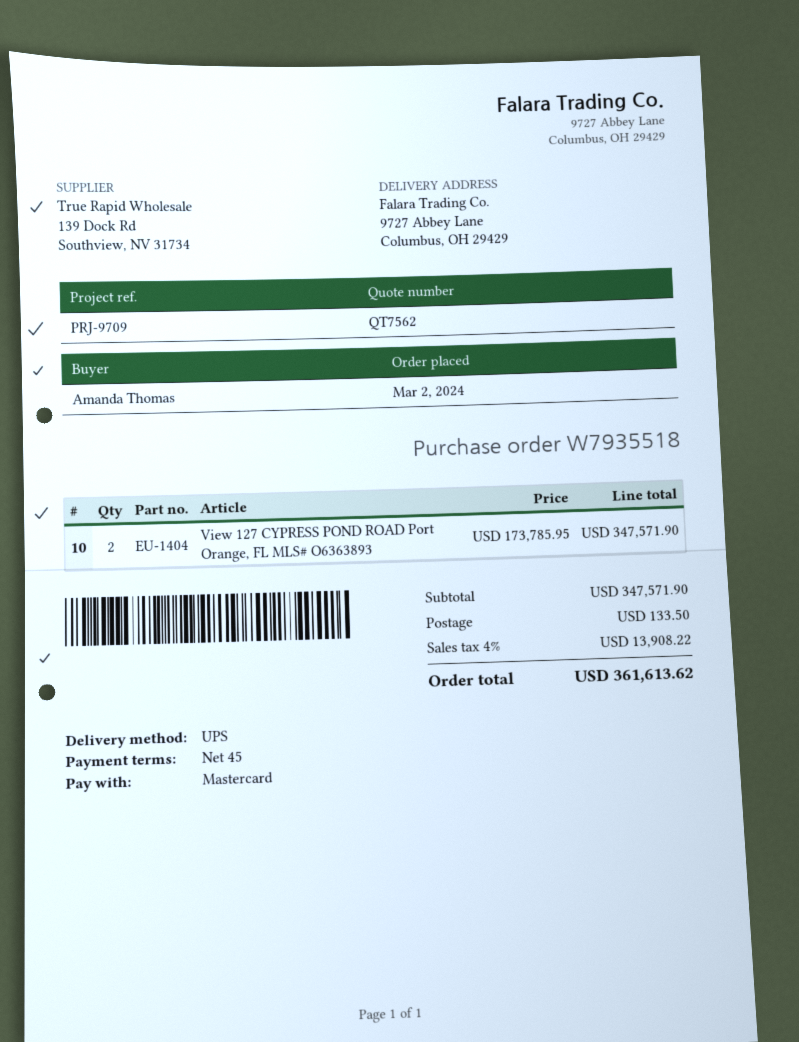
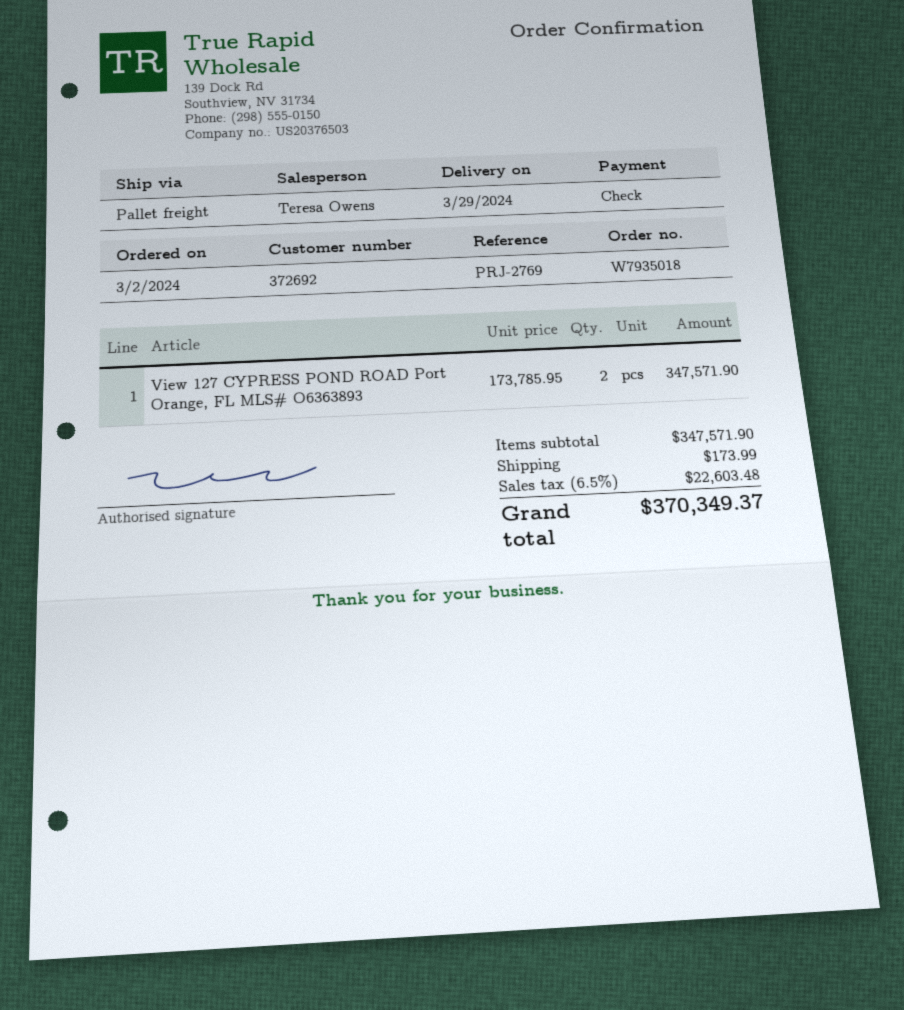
order number: W7935518 -> W7935018
reference: PRJ-9709 -> PRJ-2769
payment method: Mastercard -> cheque
shipping method: UPS -> pallet freight
shipping: 133.50 -> 173.99
tax: 4% = 13908.22 -> 6.5% = 22603.48
total: 361613.62 -> 370349.37

